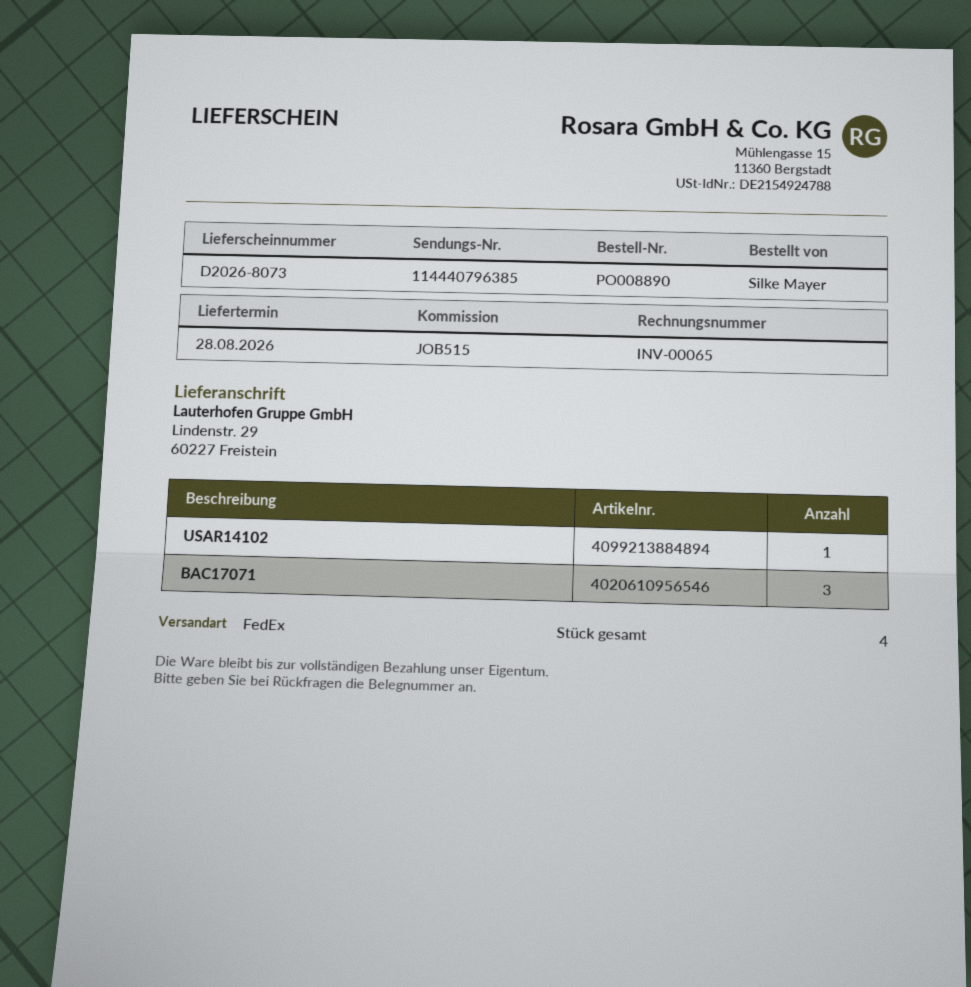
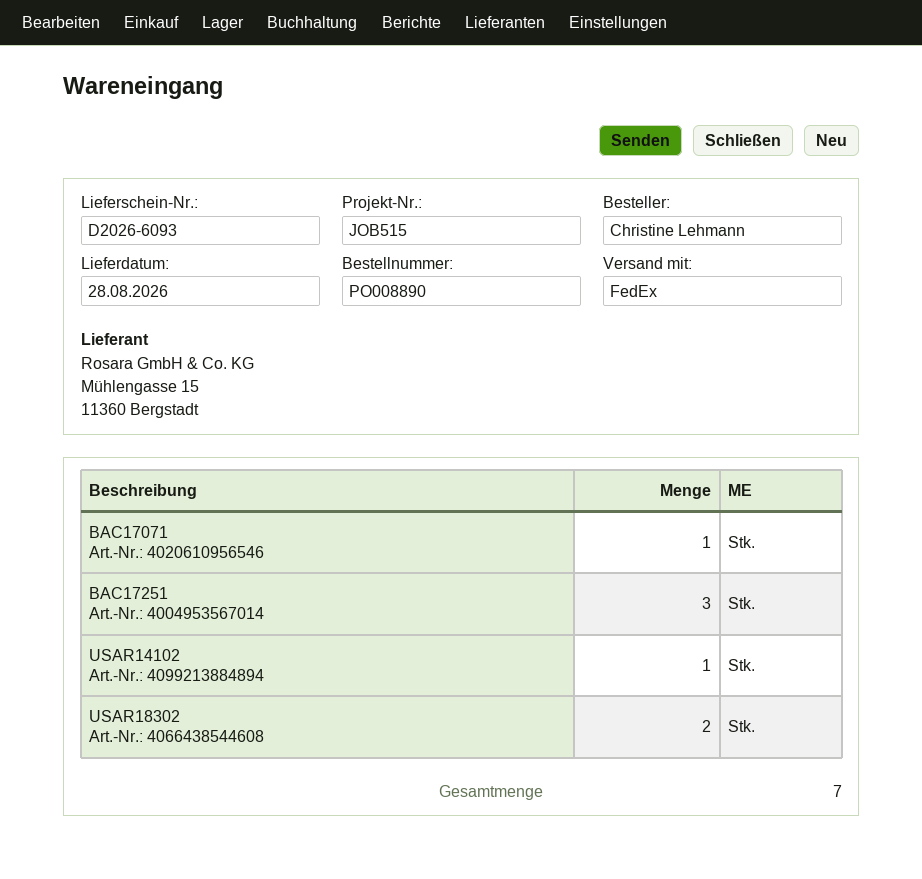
delivery note number: D2026-8073 -> D2026-6093
ordered by: Silke Mayer -> Christine Lehmann
BAC17071: 3 -> 1
BAC17251: none -> 3
USAR18302: none -> 2
total quantity: 4 -> 7

